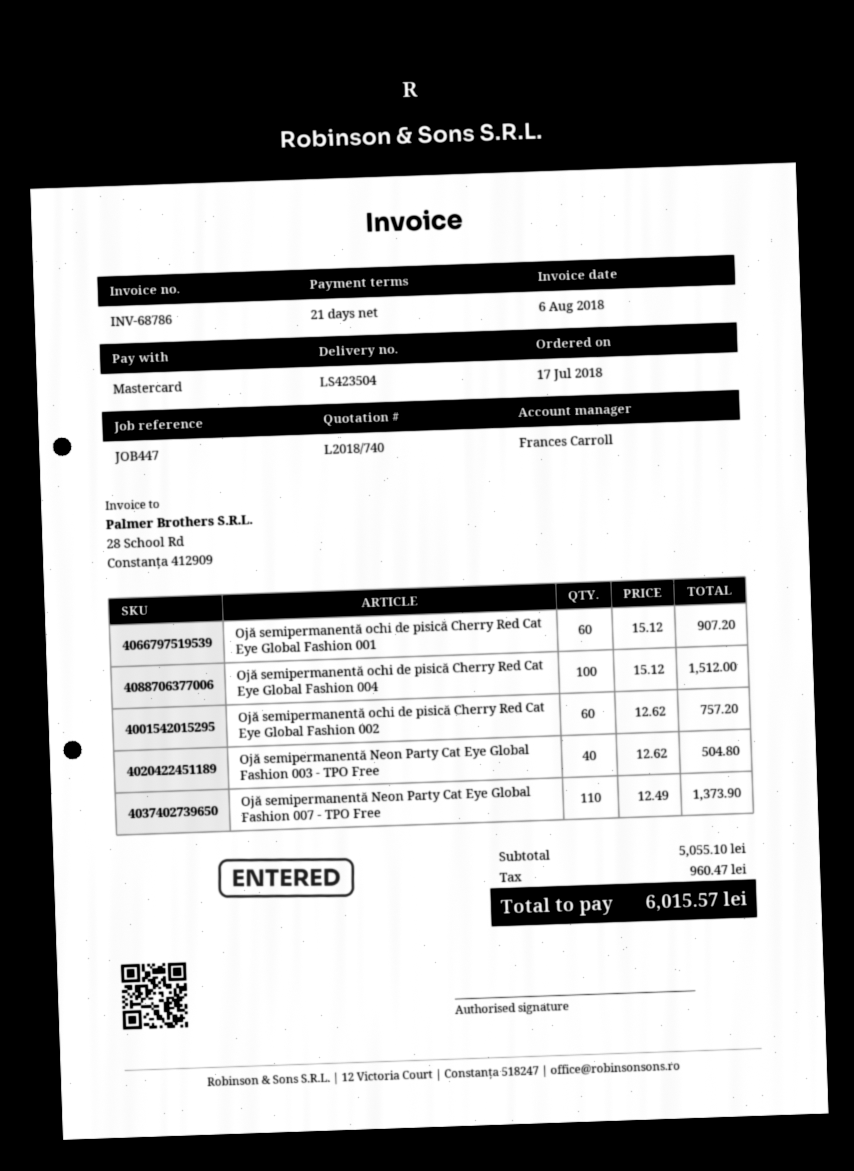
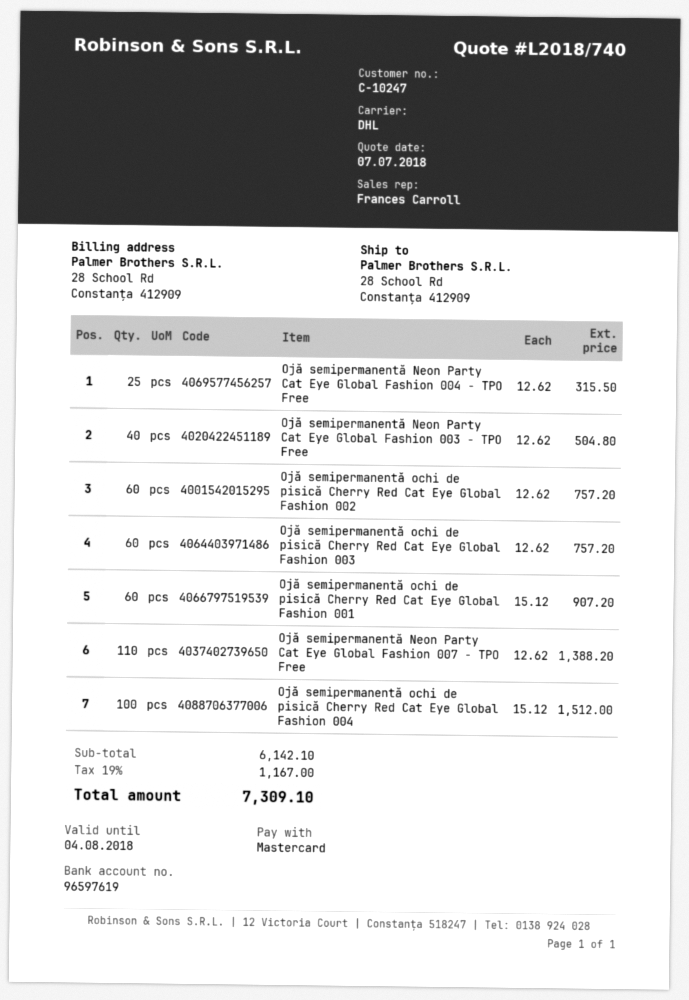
Ojă semipermanentă Neon Party Cat Eye Global Fashion 007 - TPO Free: 110 x 12.49 = 1373.90 -> 110 x 12.62 = 1388.20
Ojă semipermanentă Neon Party Cat Eye Global Fashion 004 - TPO Free: none -> 25 x 12.62 = 315.50
Ojă semipermanentă ochi de pisică Cherry Red Cat Eye Global Fashion 003: none -> 60 x 12.62 = 757.20
subtotal: 5055.10 -> 6142.10
tax: 960.47 -> 1167.00
total: 6015.57 -> 7309.10

